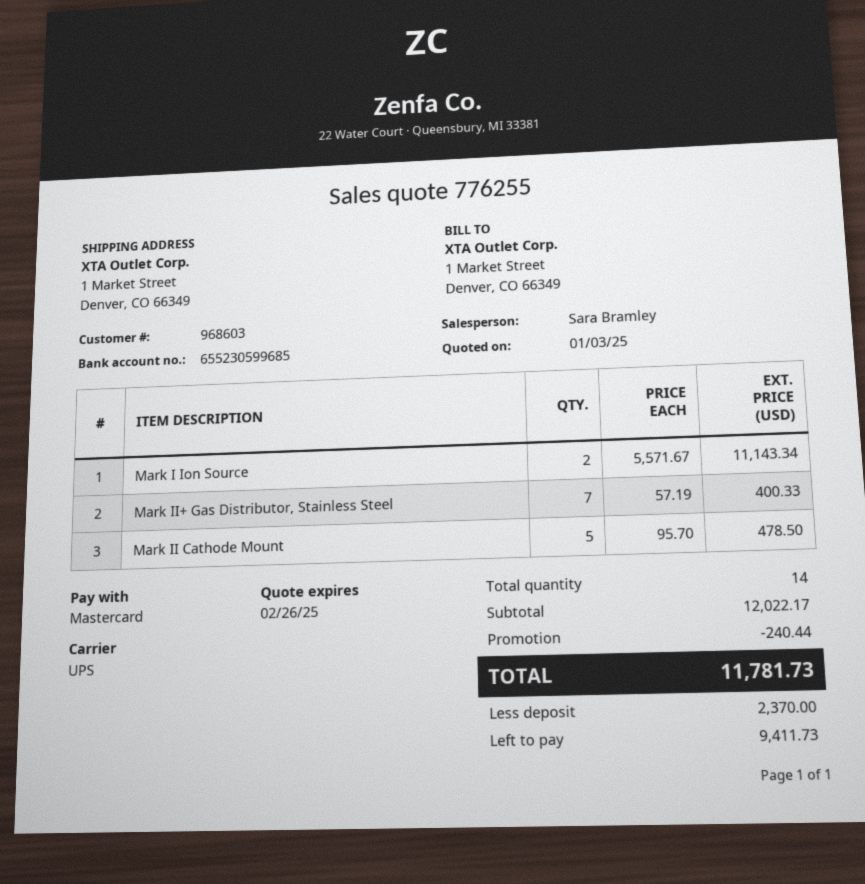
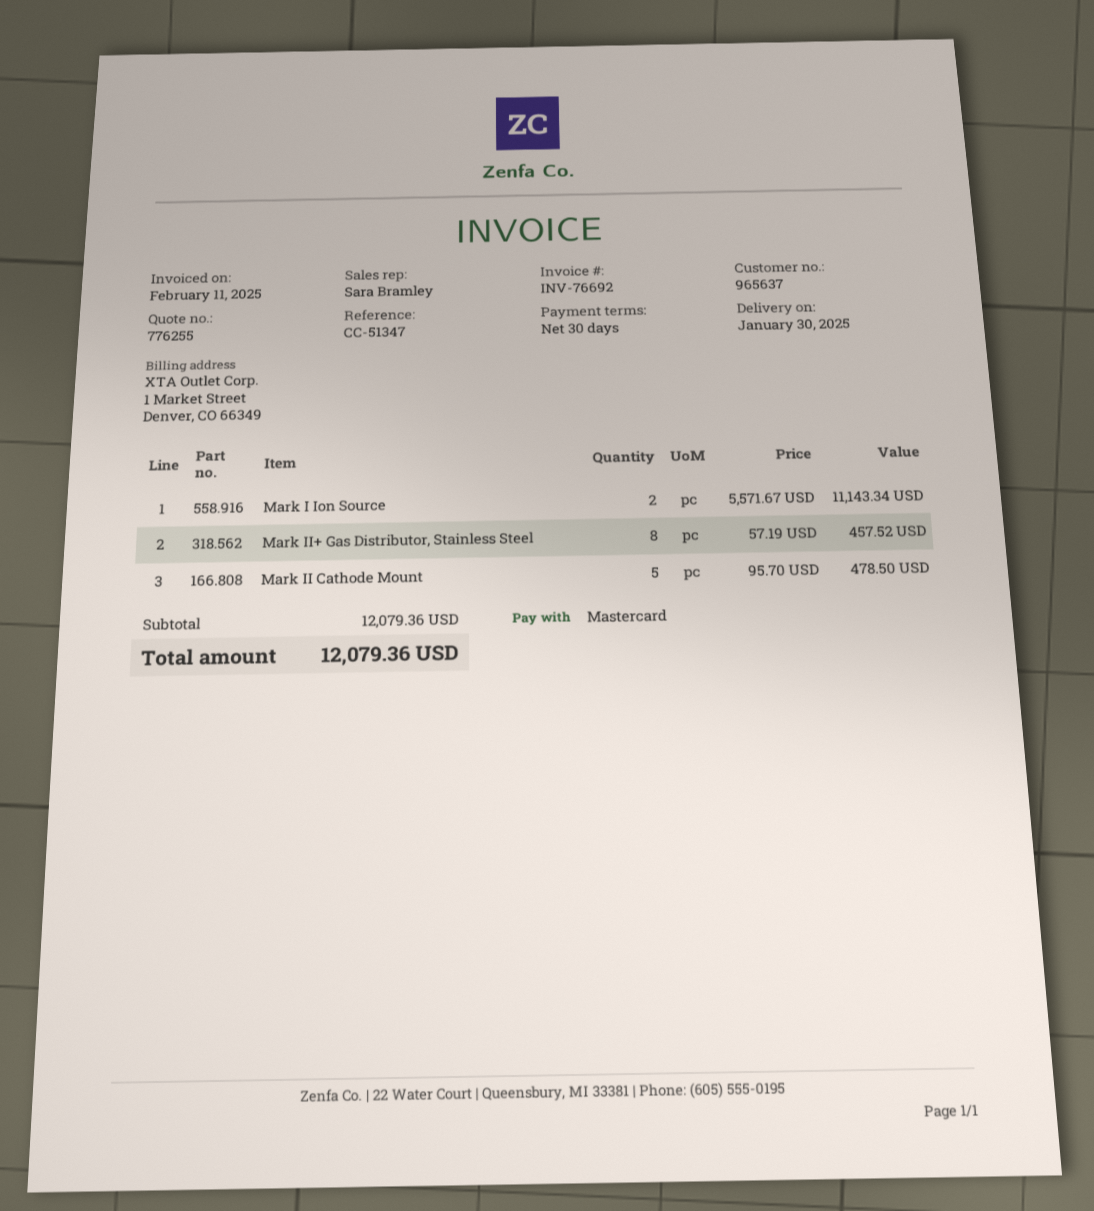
customer number: 968603 -> 965637
Mark II+ Gas Distributor, Stainless Steel: 7 x 57.19 = 400.33 -> 8 x 57.19 = 457.52
subtotal: 12022.17 -> 12079.36
discount: 240.44 -> none
total: 11781.73 -> 12079.36

